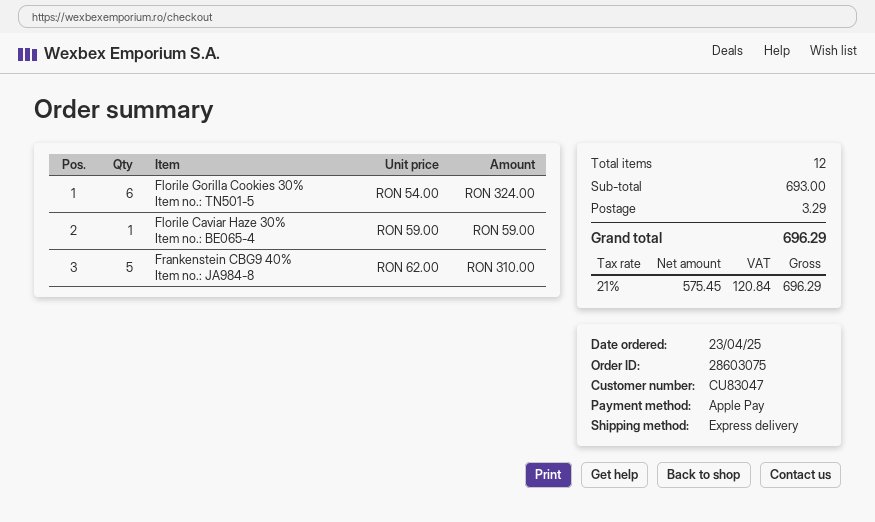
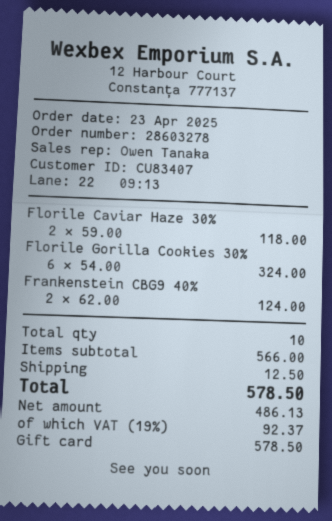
order number: 28603075 -> 28603278
customer number: CU83047 -> CU83407
payment method: Apple Pay -> gift card
Florile Caviar Haze 30%: 1 x 59.00 = 59.00 -> 2 x 59.00 = 118.00
Frankenstein CBG9 40%: 5 x 62.00 = 310.00 -> 2 x 62.00 = 124.00
total quantity: 12 -> 10
subtotal: 693.00 -> 566.00
shipping: 3.29 -> 12.50
net: 575.45 -> 486.13
tax: 21% = 120.84 -> 19% = 92.37
total: 696.29 -> 578.50

